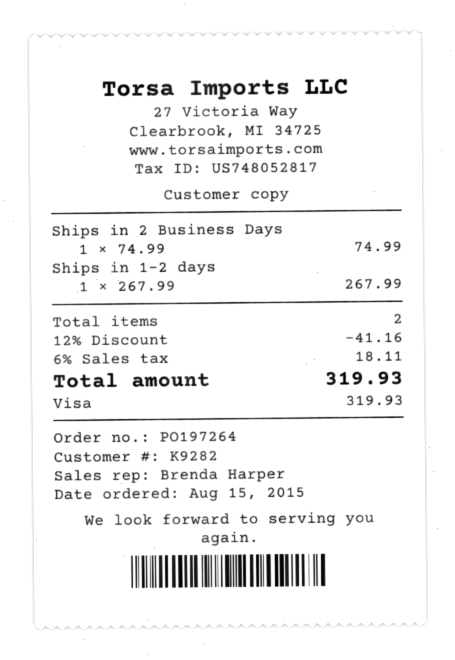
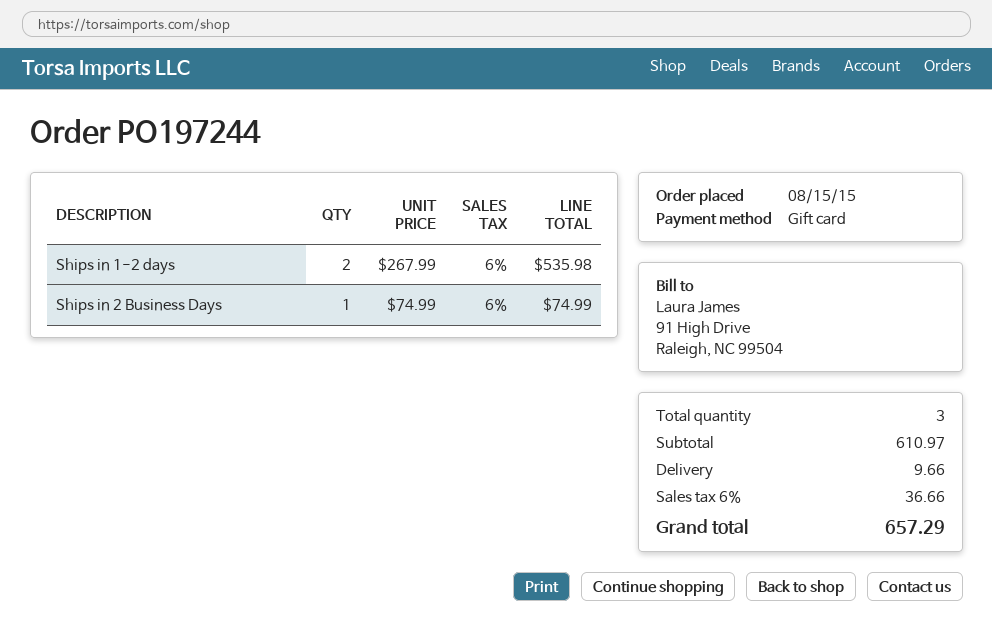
order number: PO197264 -> PO197244
payment method: Visa -> gift card
Ships in 1-2 days: 1 x 267.99 = 267.99 -> 2 x 267.99 = 535.98
total quantity: 2 -> 3
discount: 12% = 41.16 -> none
shipping: none -> 9.66
tax: 6% = 18.11 -> 6% = 36.66
total: 319.93 -> 657.29

